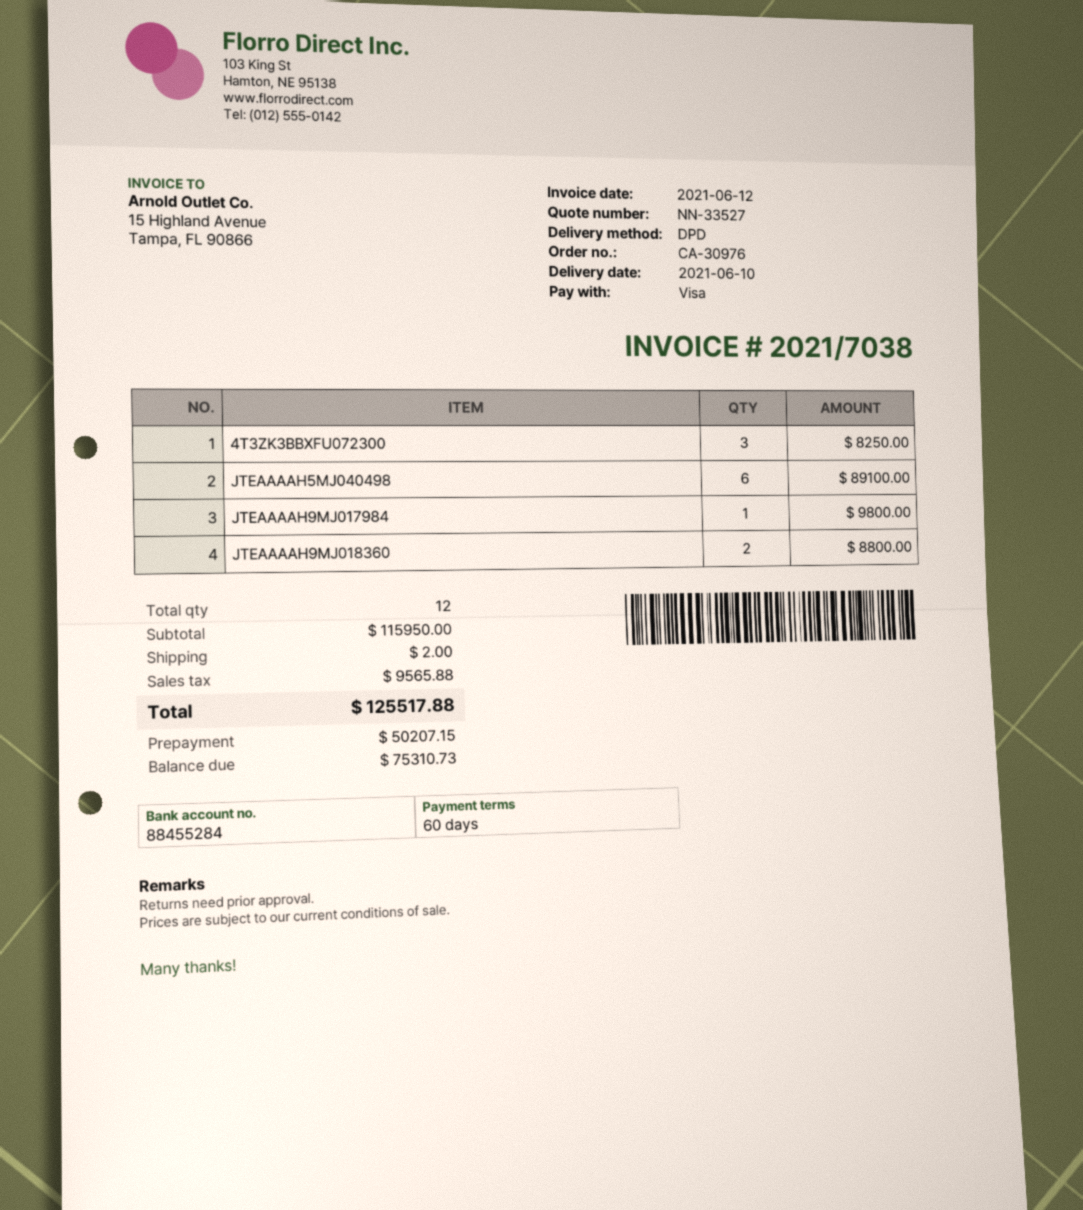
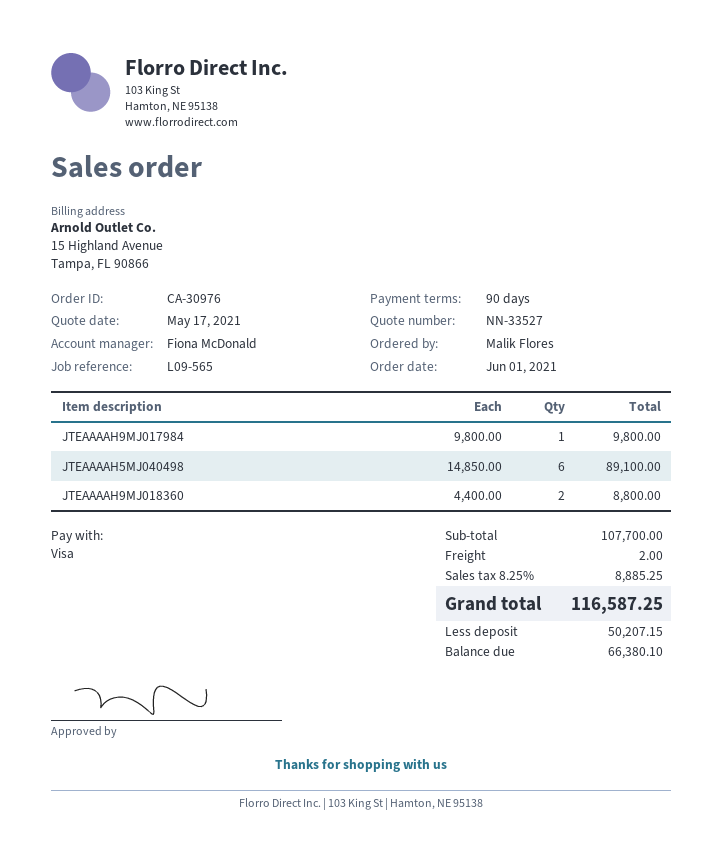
payment terms: 60 days -> 90 days
4T3ZK3BBXFU072300: 3 for 8250.00 -> none
subtotal: 115950.00 -> 107700.00
tax: 9565.88 -> 8885.25
total: 125517.88 -> 116587.25
balance: 75310.73 -> 66380.10

